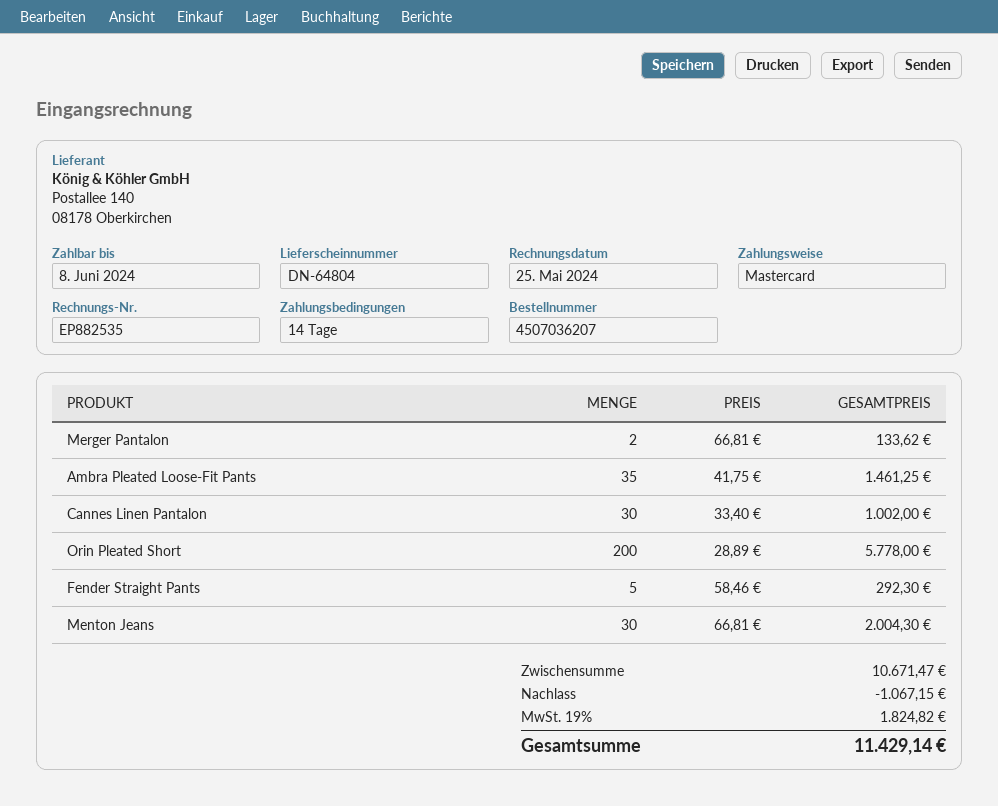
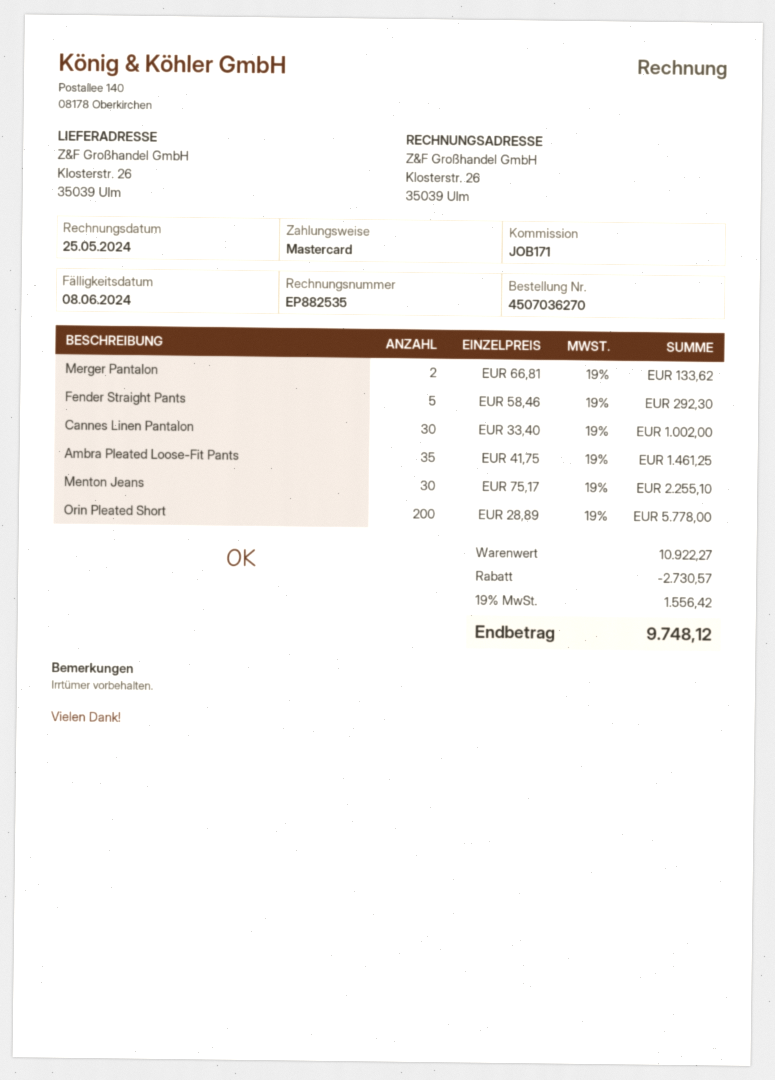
order number: 4507036207 -> 4507036270
Menton Jeans: 30 x 66.81 = 2004.30 -> 30 x 75.17 = 2255.10
subtotal: 10671.47 -> 10922.27
discount: 1067.15 -> 2730.57
tax: 19% = 1824.82 -> 19% = 1556.42
total: 11429.14 -> 9748.12

